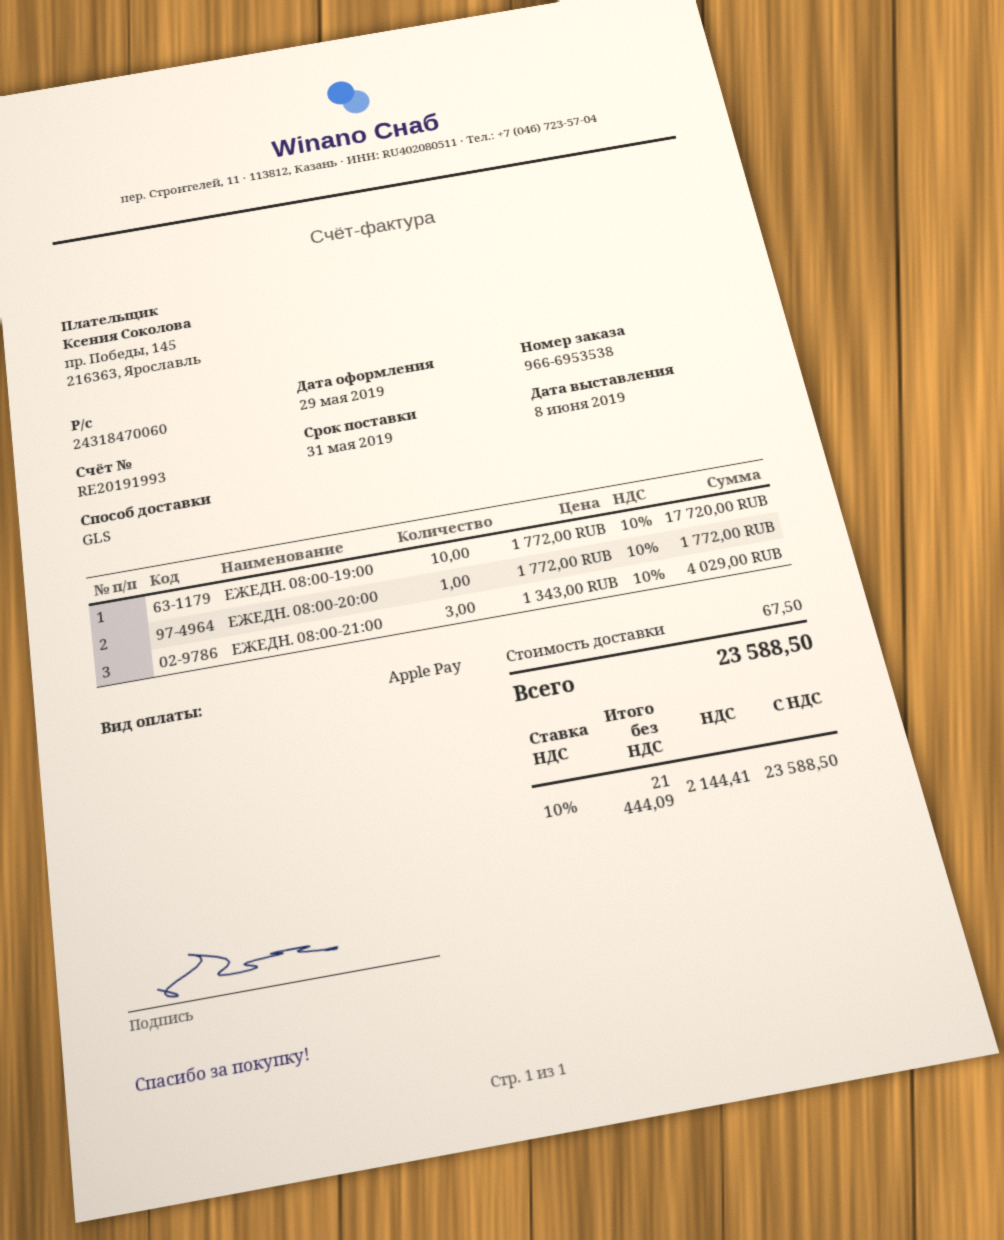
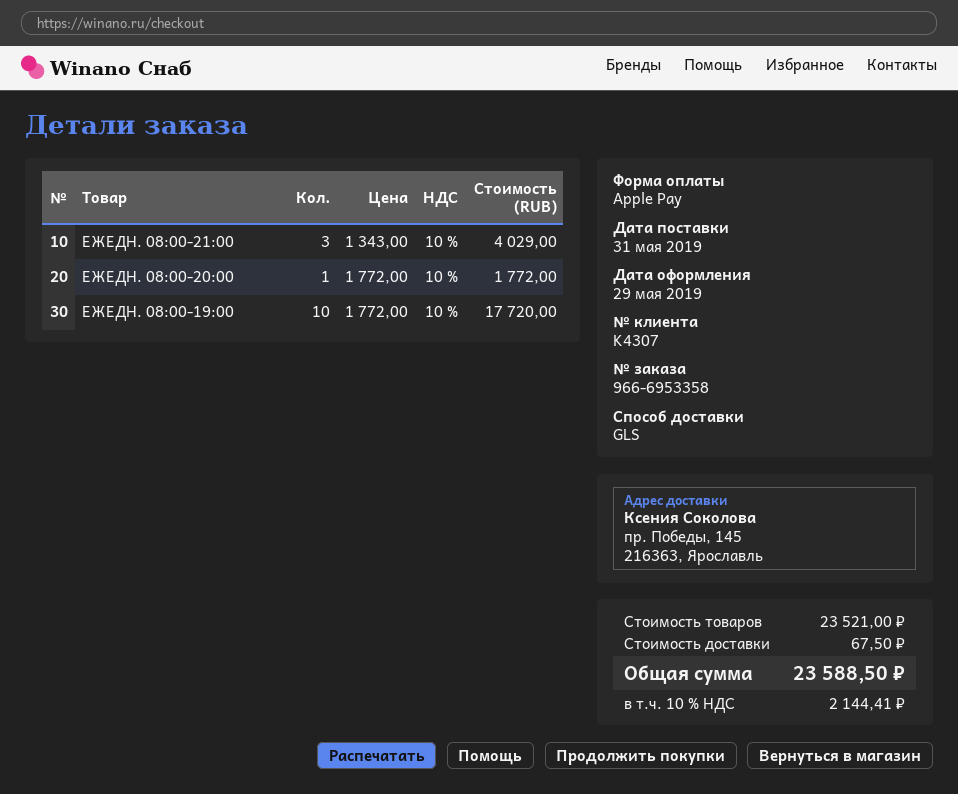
order number: 966-6953538 -> 966-6953358

